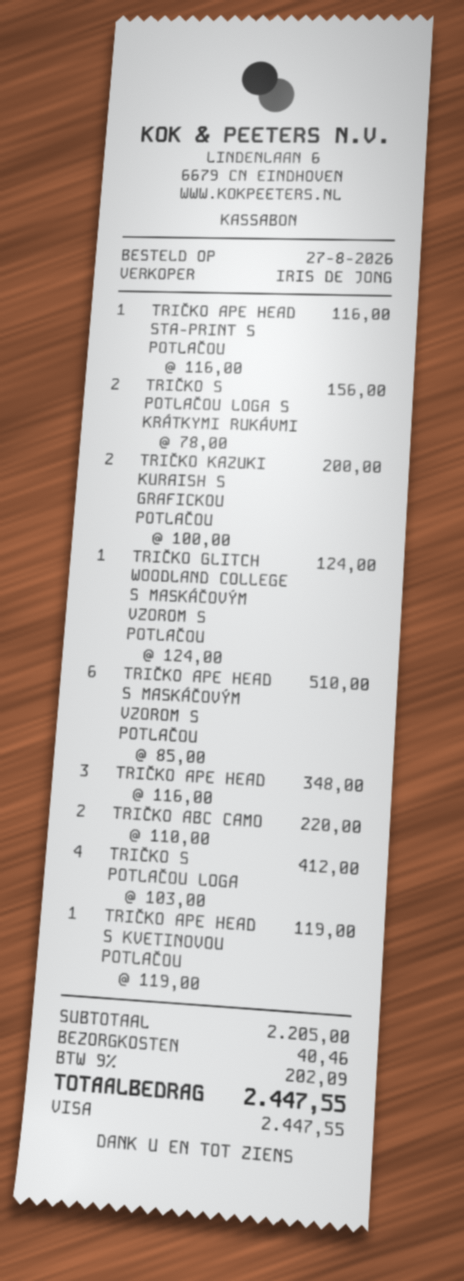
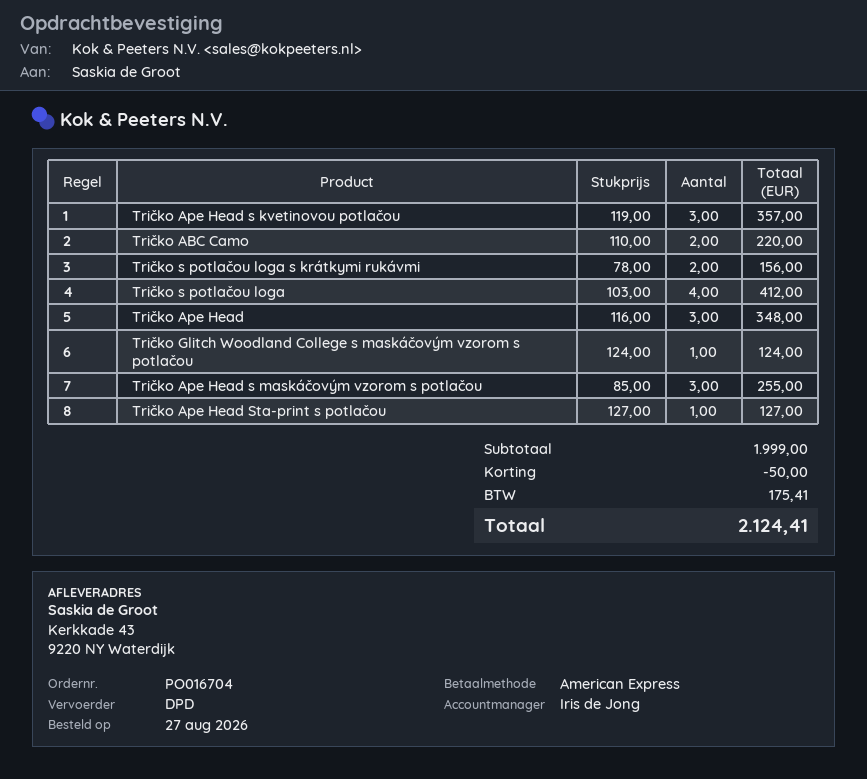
payment method: Visa -> American Express
TRIČKO APE HEAD STA-PRINT S POTLAČOU: 1 x 116.00 = 116.00 -> 1 x 127.00 = 127.00
TRIČKO KAZUKI KURAISH S GRAFICKOU POTLAČOU: 2 x 100.00 = 200.00 -> none
TRIČKO APE HEAD S MASKÁČOVÝM VZOROM S POTLAČOU: 6 x 85.00 = 510.00 -> 3 x 85.00 = 255.00
TRIČKO APE HEAD S KVETINOVOU POTLAČOU: 1 x 119.00 = 119.00 -> 3 x 119.00 = 357.00
subtotal: 2205.00 -> 1999.00
discount: none -> 50.00
shipping: 40.46 -> none
tax: 202.09 -> 175.41
total: 2447.55 -> 2124.41

